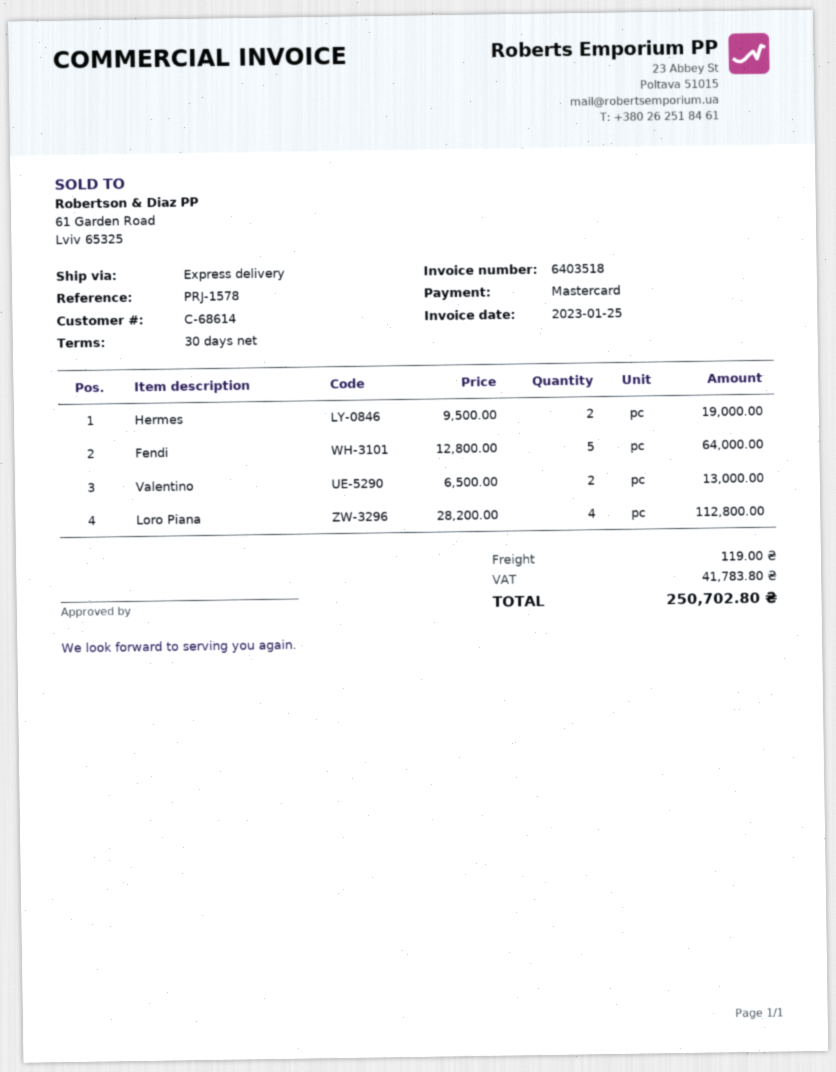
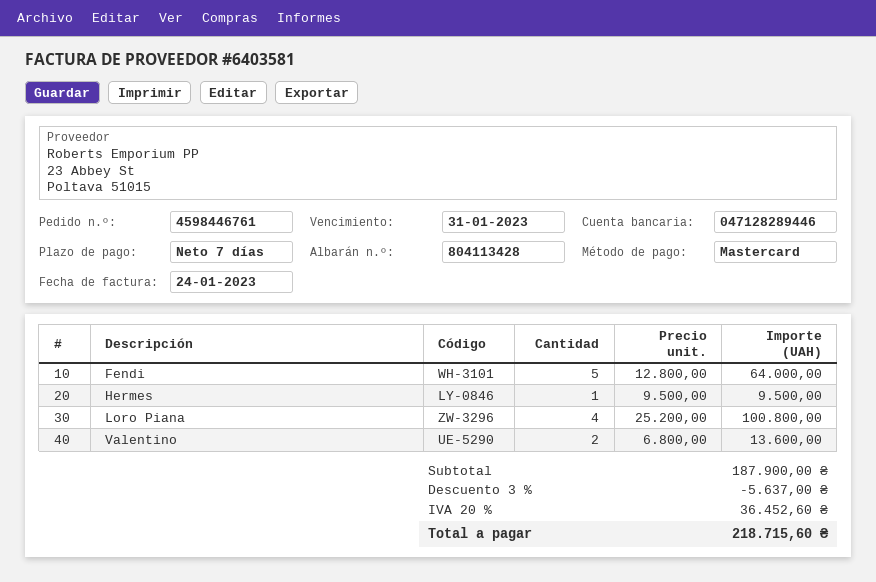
invoice number: 6403518 -> 6403581
invoice date: 2023-01-25 -> 2023-01-24
payment terms: 30 days -> 7 days
Hermes: 2 x 9500.00 = 19000.00 -> 1 x 9500.00 = 9500.00
Valentino: 2 x 6500.00 = 13000.00 -> 2 x 6800.00 = 13600.00
Loro Piana: 4 x 28200.00 = 112800.00 -> 4 x 25200.00 = 100800.00
discount: none -> 3% = 5637.00
shipping: 119.00 -> none
tax: 41783.80 -> 36452.60
total: 250702.80 -> 218715.60

